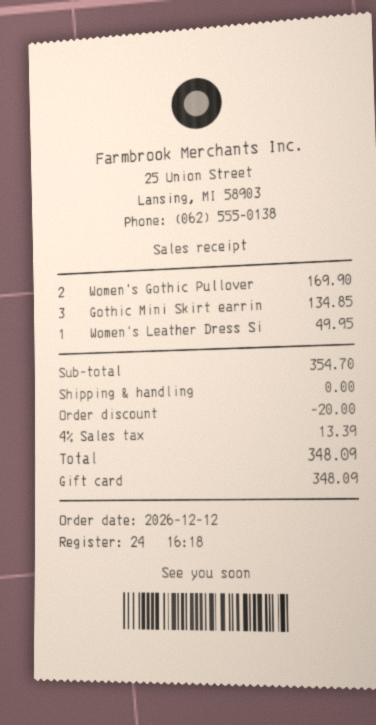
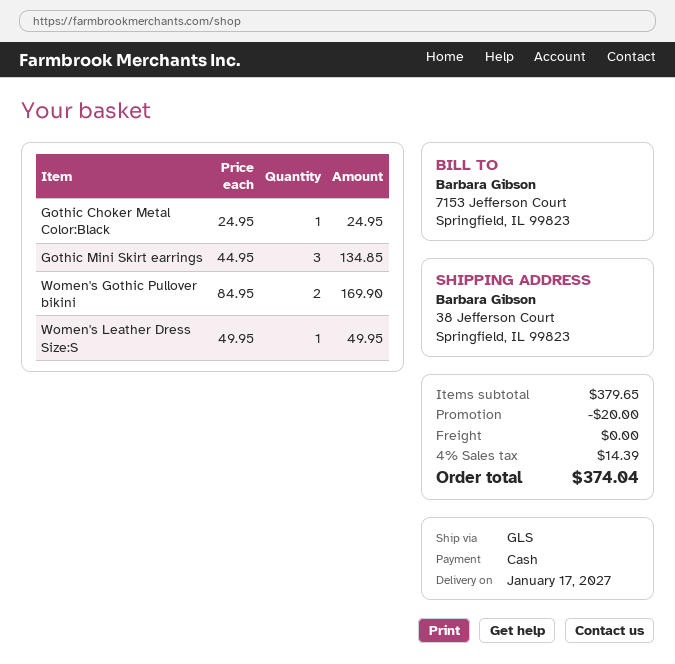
payment method: gift card -> cash
Gothic Choker Metal Color:Black: none -> 1 for 24.95
subtotal: 354.70 -> 379.65
tax: 4% = 13.39 -> 4% = 14.39
total: 348.09 -> 374.04

